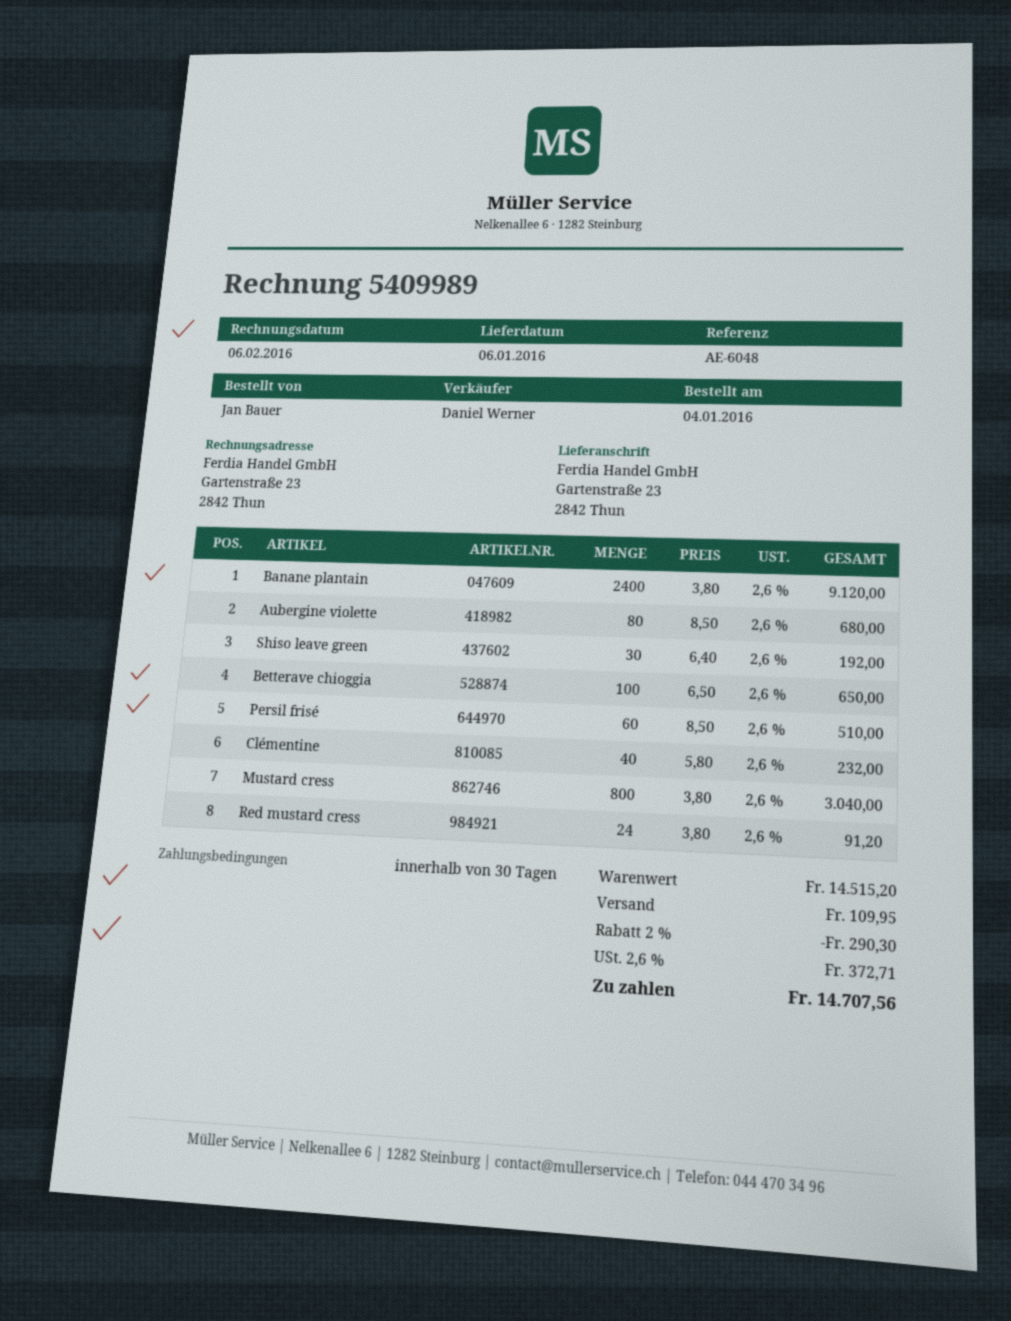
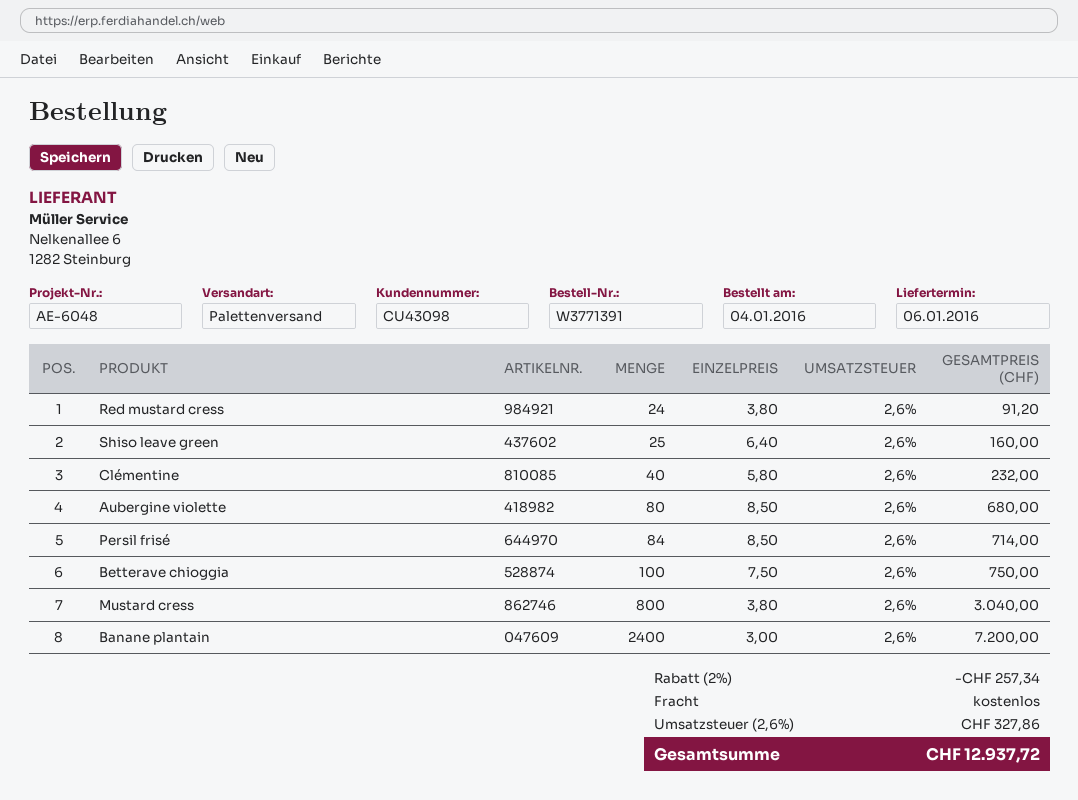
Banane plantain: 2400 x 3.80 = 9120.00 -> 2400 x 3.00 = 7200.00
Shiso leave green: 30 x 6.40 = 192.00 -> 25 x 6.40 = 160.00
Betterave chioggia: 100 x 6.50 = 650.00 -> 100 x 7.50 = 750.00
Persil frisé: 60 x 8.50 = 510.00 -> 84 x 8.50 = 714.00
discount: 2% = 290.30 -> 2% = 257.34
shipping: 109.95 -> 0.00
tax: 2.6% = 372.71 -> 2.6% = 327.86
total: 14707.56 -> 12937.72

